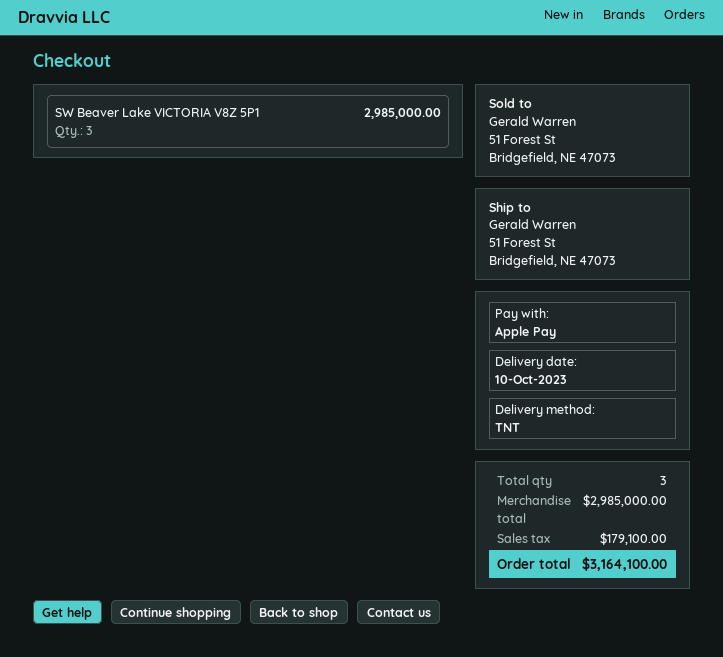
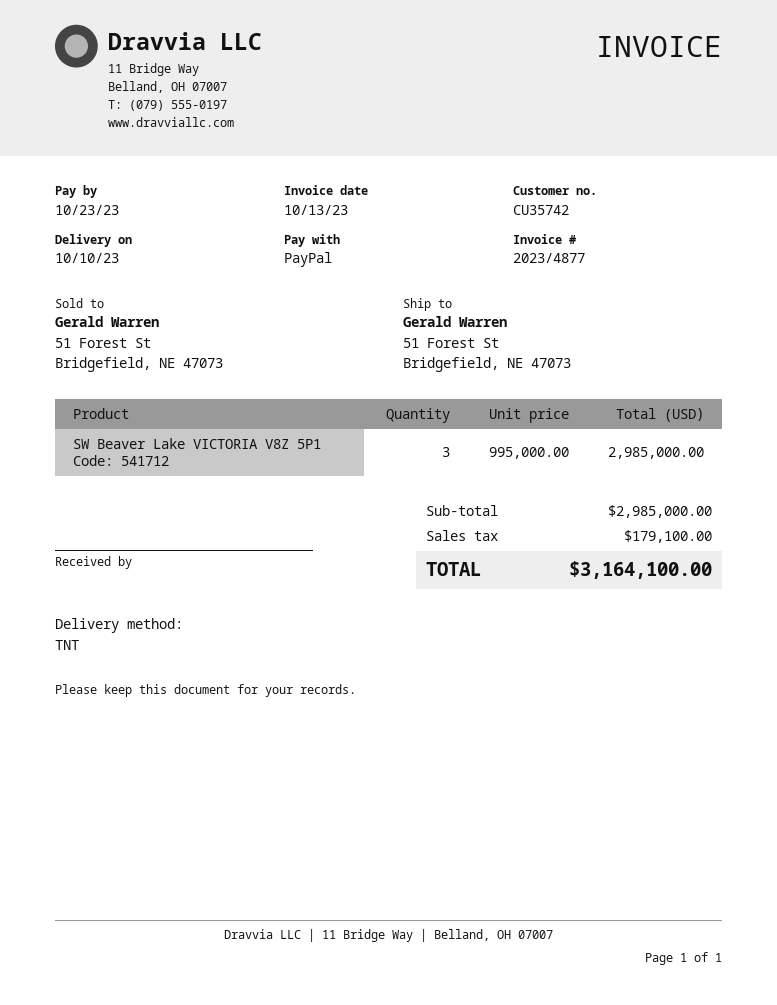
payment method: Apple Pay -> PayPal

